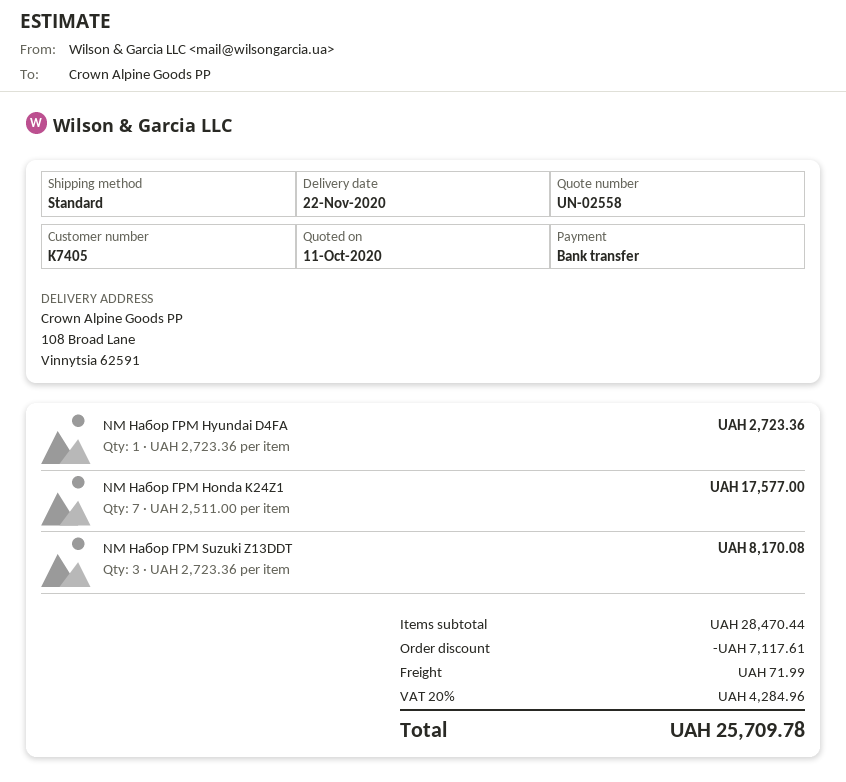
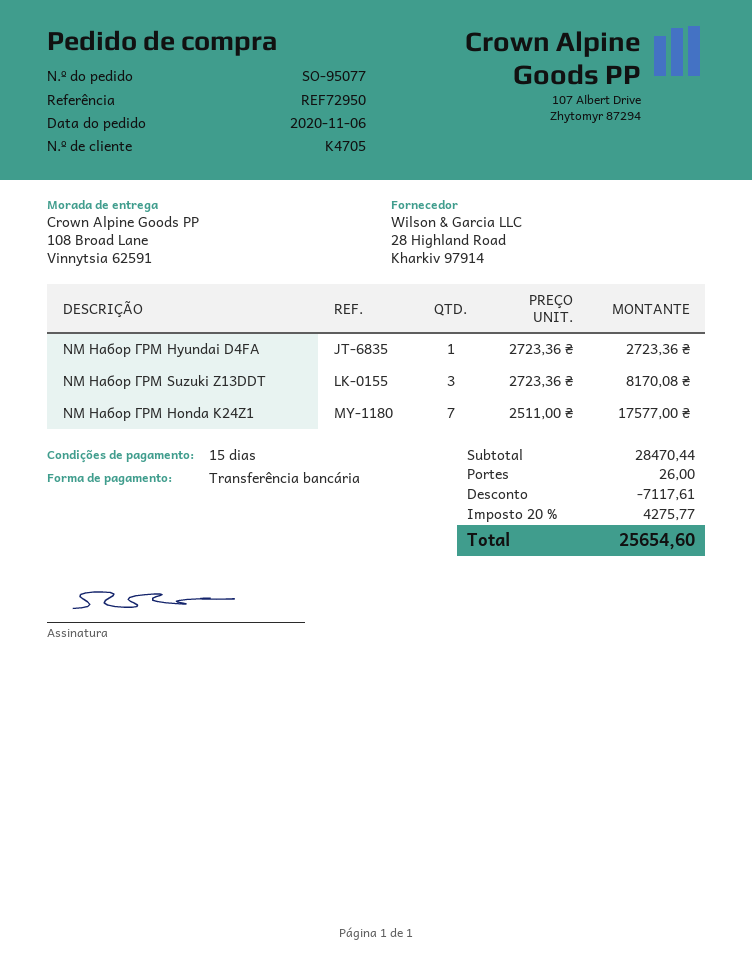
customer number: K7405 -> K4705
shipping: 71.99 -> 26.00
tax: 20% = 4284.96 -> 20% = 4275.77
total: 25709.78 -> 25654.60

